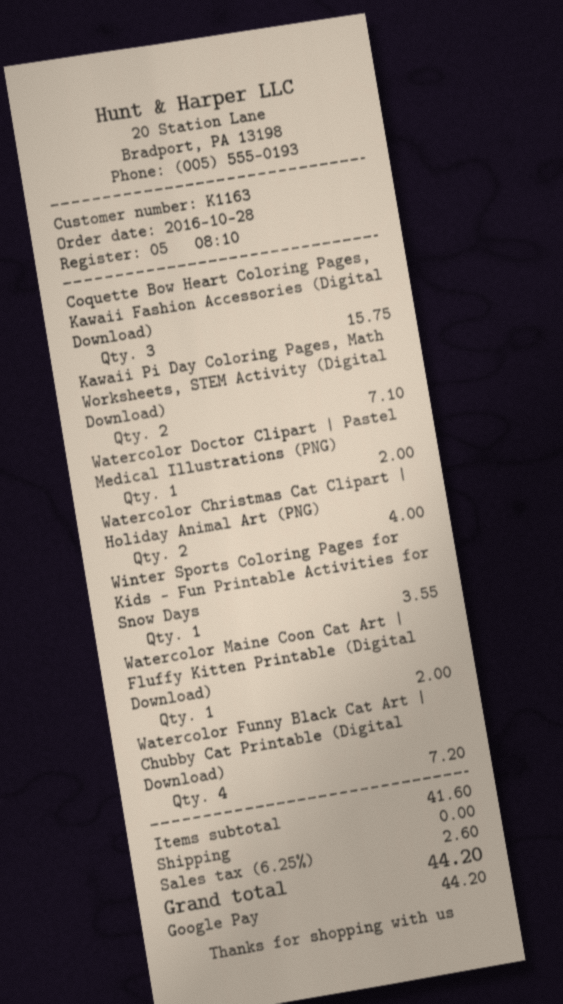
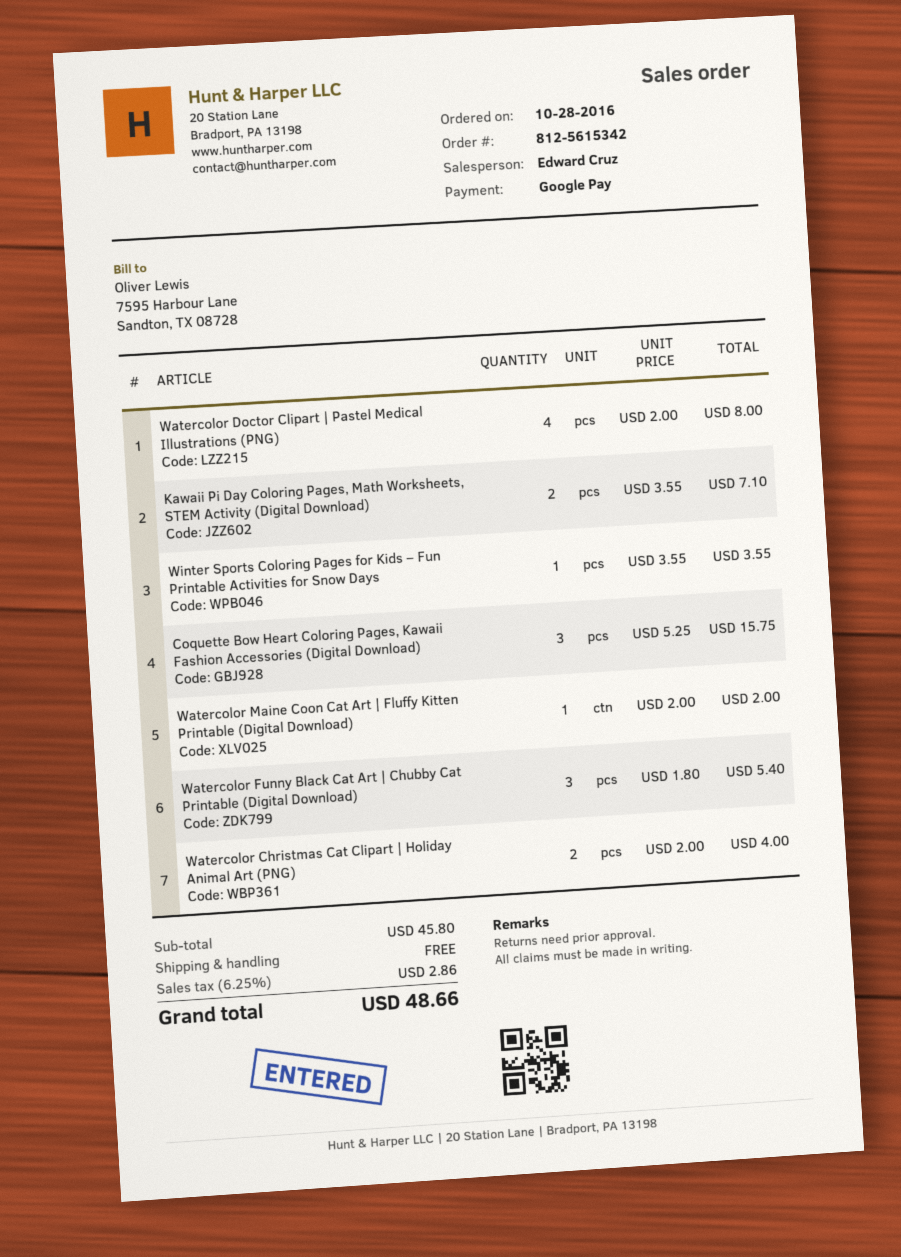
Watercolor Doctor Clipart | Pastel Medical Illustrations (PNG): 1 for 2.00 -> 4 for 8.00
Watercolor Funny Black Cat Art | Chubby Cat Printable (Digital Download): 4 for 7.20 -> 3 for 5.40
subtotal: 41.60 -> 45.80
tax: 6.25% = 2.60 -> 6.25% = 2.86
total: 44.20 -> 48.66

